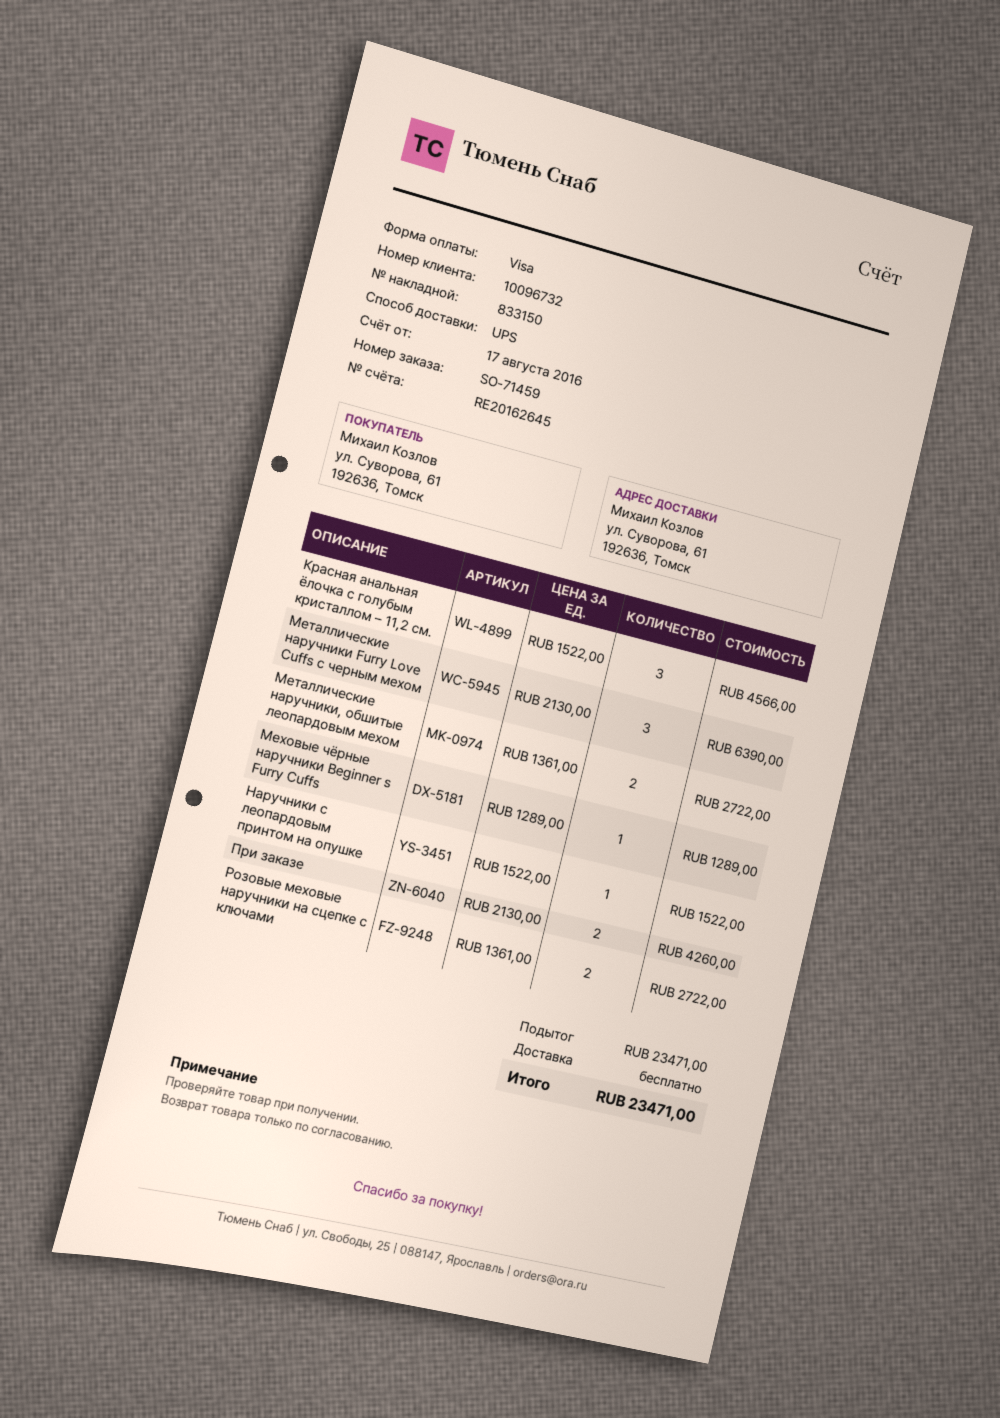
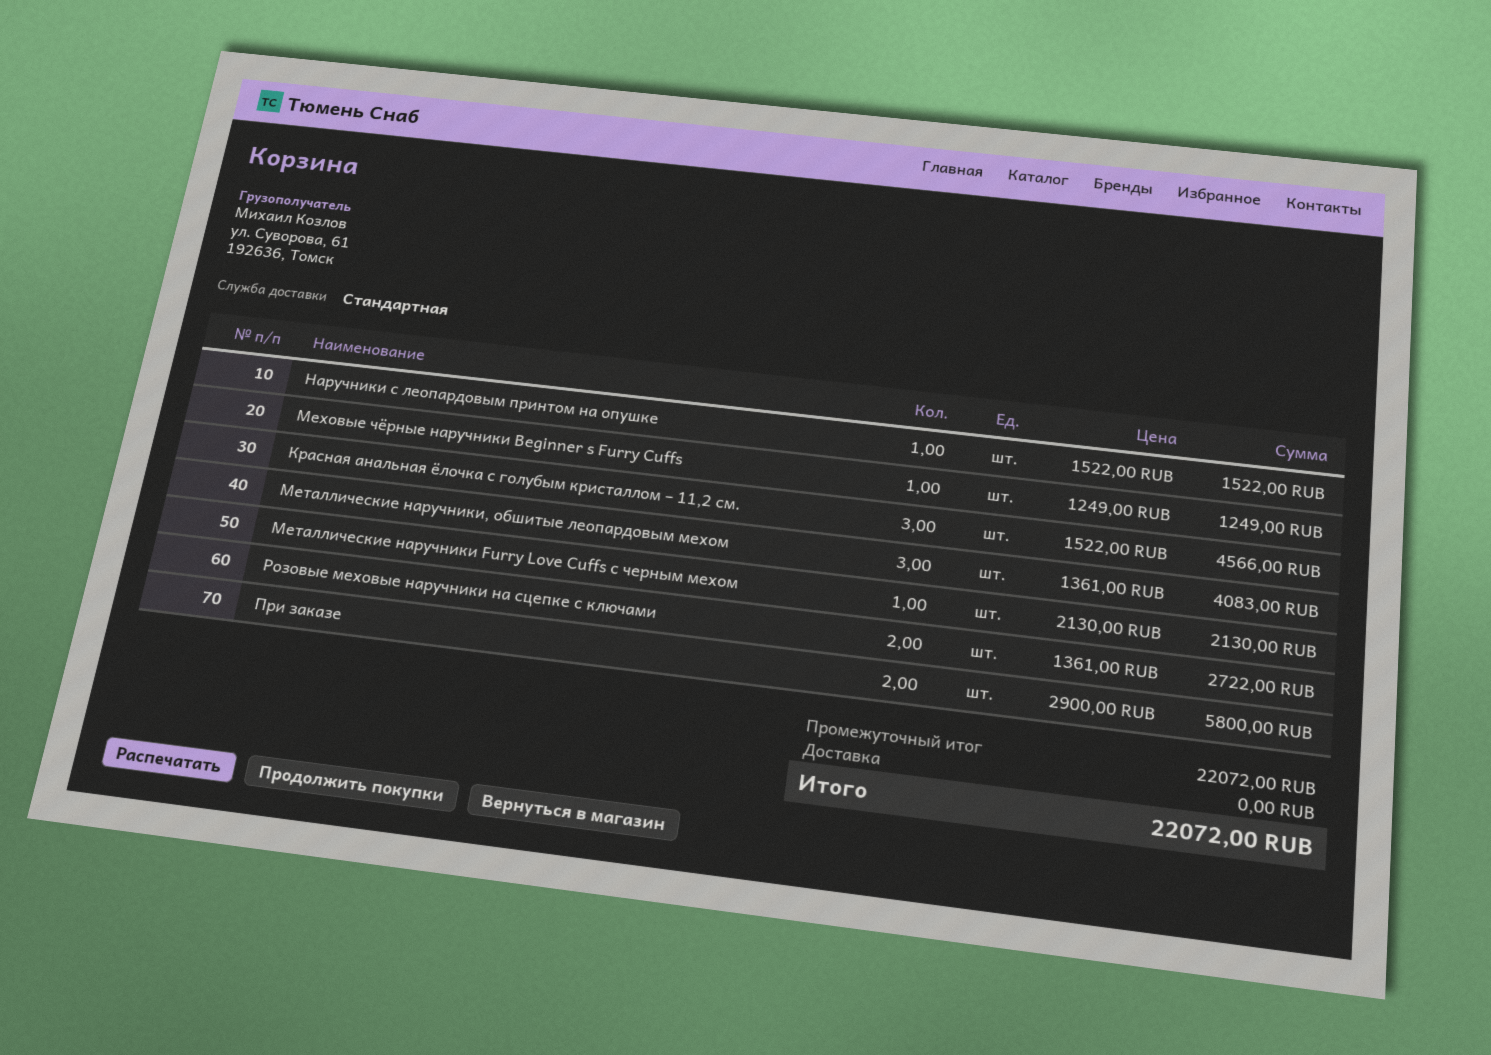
shipping method: UPS -> standard
Металлические наручники Furry Love Cuffs с черным мехом: 3 x 2130.00 = 6390.00 -> 1 x 2130.00 = 2130.00
Металлические наручники, обшитые леопардовым мехом: 2 x 1361.00 = 2722.00 -> 3 x 1361.00 = 4083.00
Меховые чёрные наручники Beginner s Furry Cuffs: 1 x 1289.00 = 1289.00 -> 1 x 1249.00 = 1249.00
При заказе: 2 x 2130.00 = 4260.00 -> 2 x 2900.00 = 5800.00
subtotal: 23471.00 -> 22072.00
total: 23471.00 -> 22072.00

